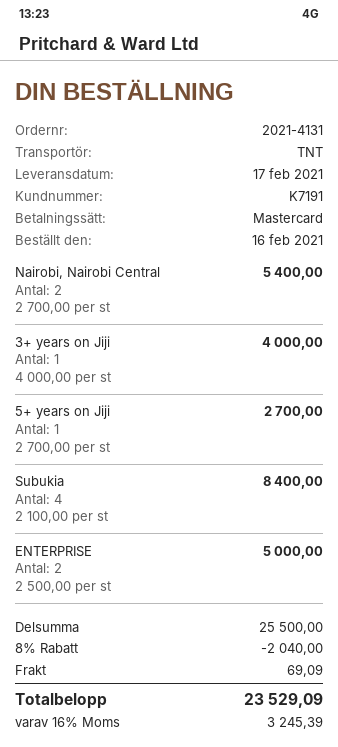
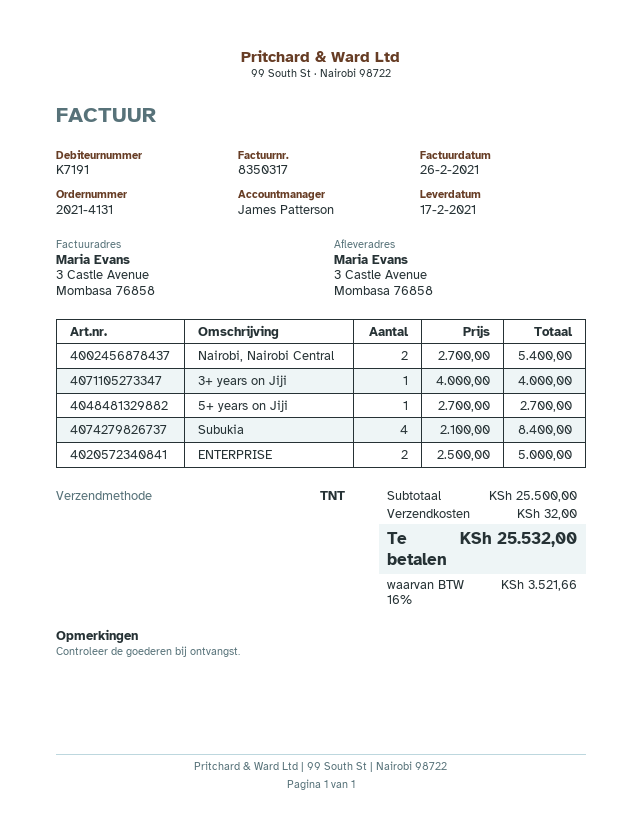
discount: 8% = 2040.00 -> none
shipping: 69.09 -> 32.00
tax: 16% = 3245.39 -> 16% = 3521.66
total: 23529.09 -> 25532.00

